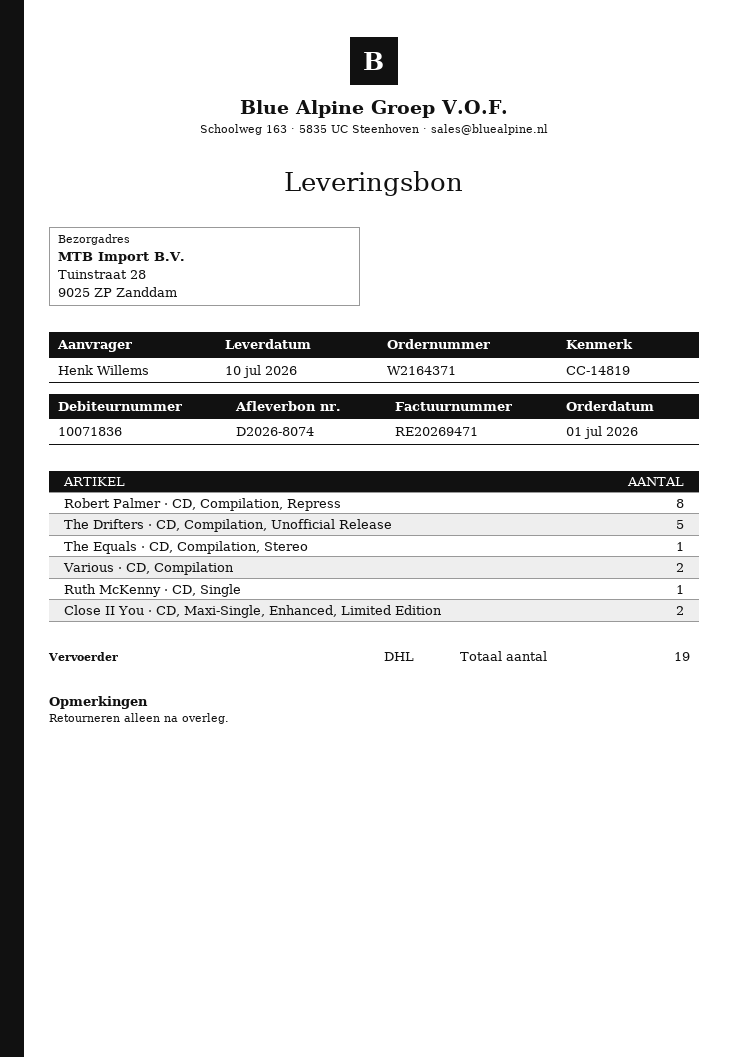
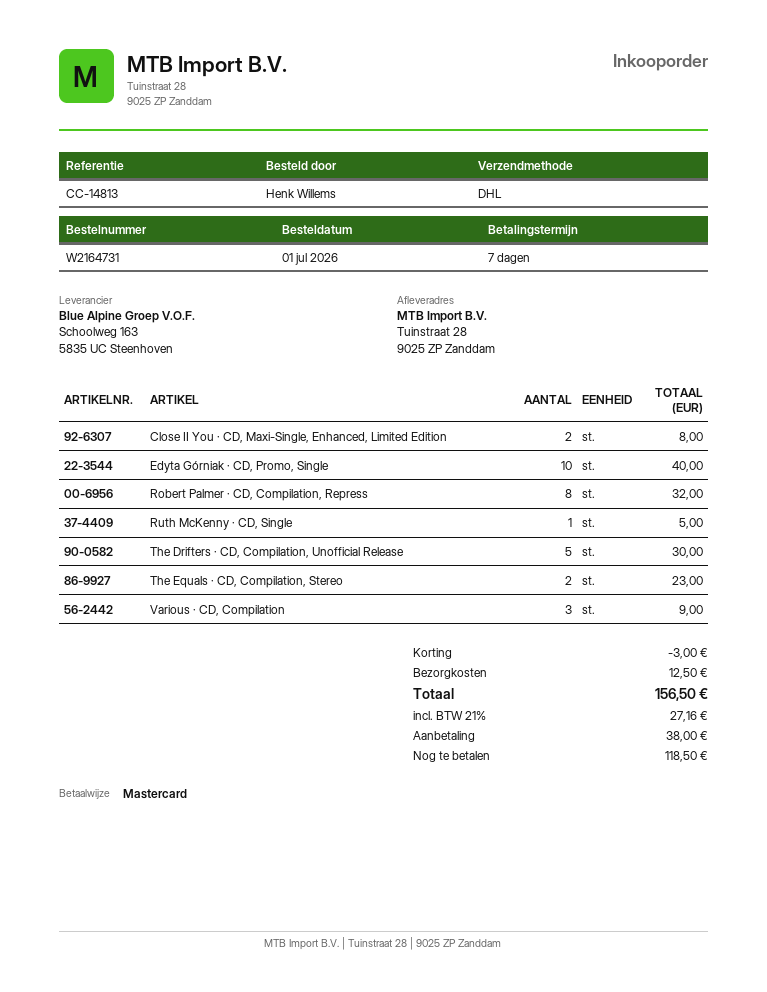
order number: W2164371 -> W2164731
reference: CC-14819 -> CC-14813
The Equals · CD, Compilation, Stereo: 1 -> 2
Various · CD, Compilation: 2 -> 3
Edyta Górniak · CD, Promo, Single: none -> 10

